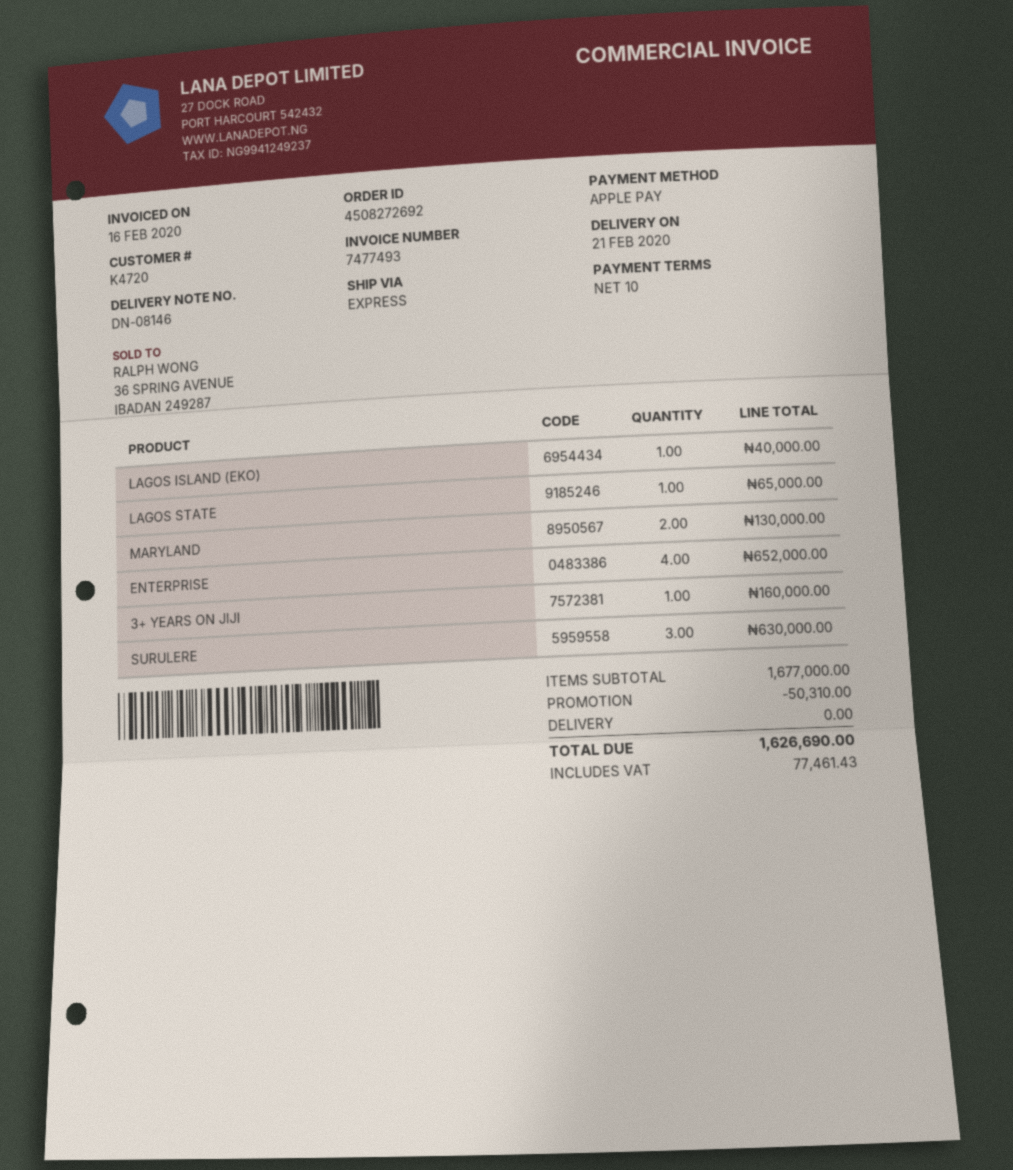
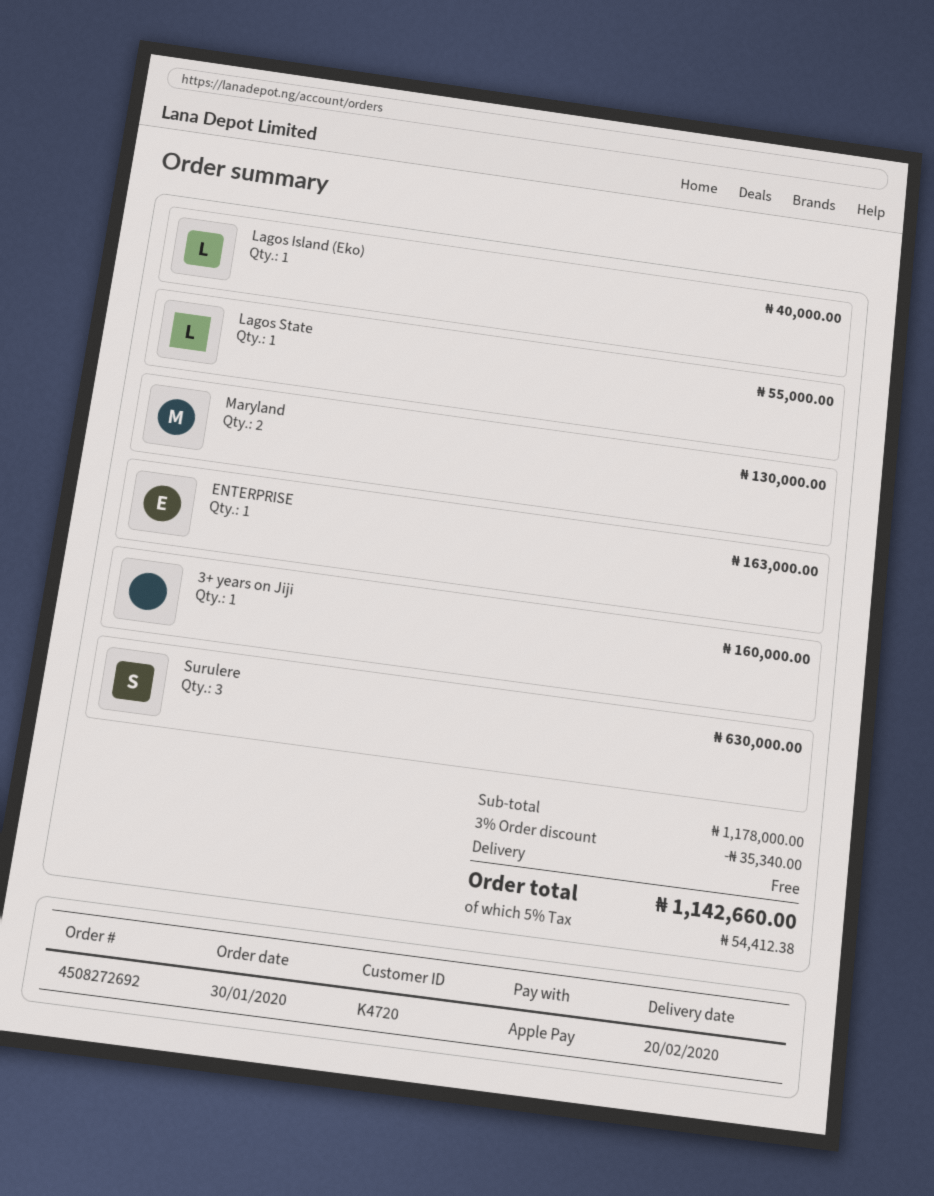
delivery date: 2020-02-21 -> 2020-02-20
LAGOS STATE: 1 for 65000.00 -> 1 for 55000.00
ENTERPRISE: 4 for 652000.00 -> 1 for 163000.00
subtotal: 1677000.00 -> 1178000.00
discount: 50310.00 -> 35340.00
tax: 77461.43 -> 54412.38
total: 1626690.00 -> 1142660.00

